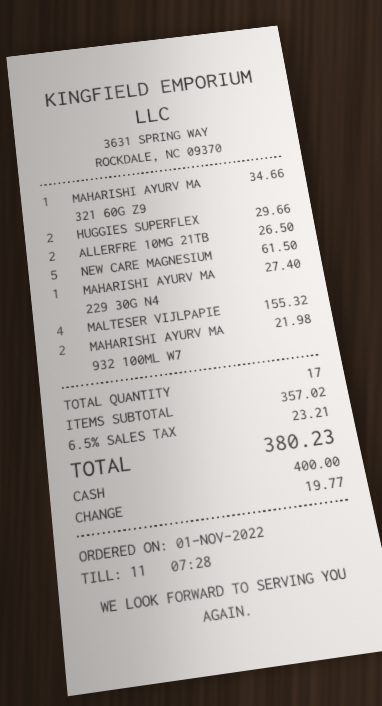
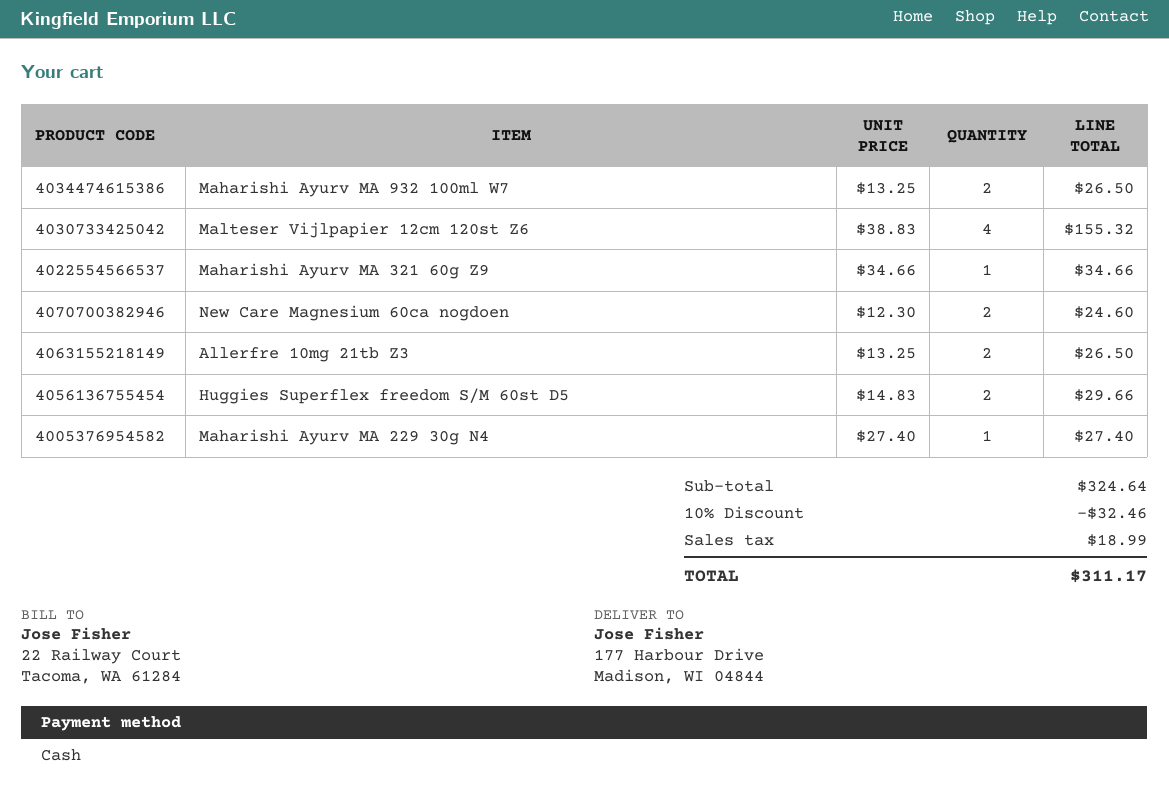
NEW CARE MAGNESIUM: 5 for 61.50 -> 2 for 24.60
MAHARISHI AYURV MA 932 100ML W7: 2 for 21.98 -> 2 for 26.50
subtotal: 357.02 -> 324.64
discount: none -> 10% = 32.46
tax: 23.21 -> 18.99
total: 380.23 -> 311.17

